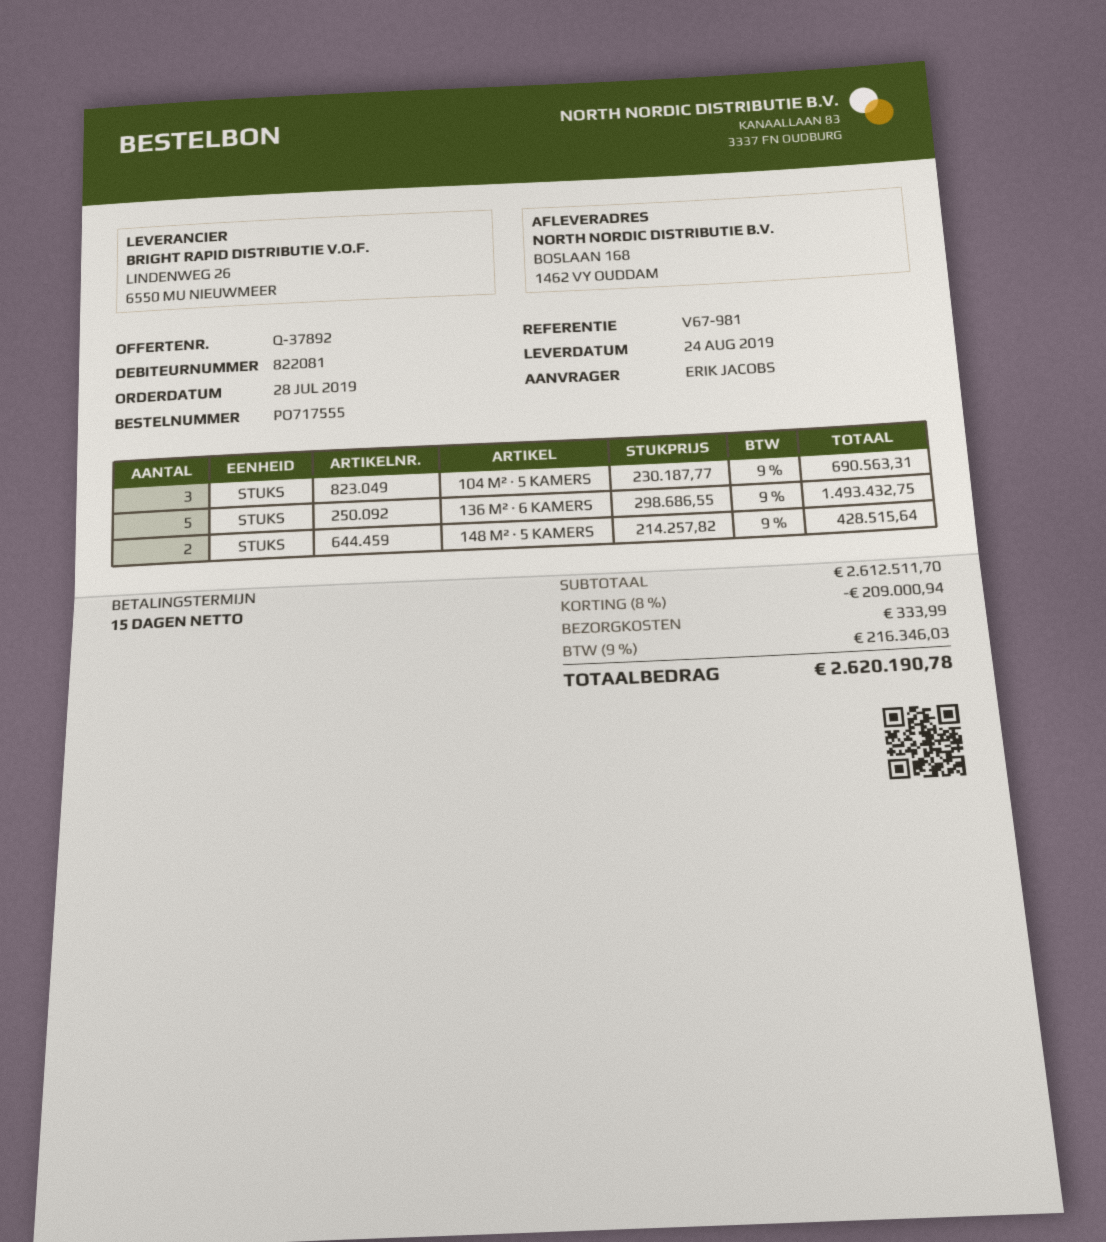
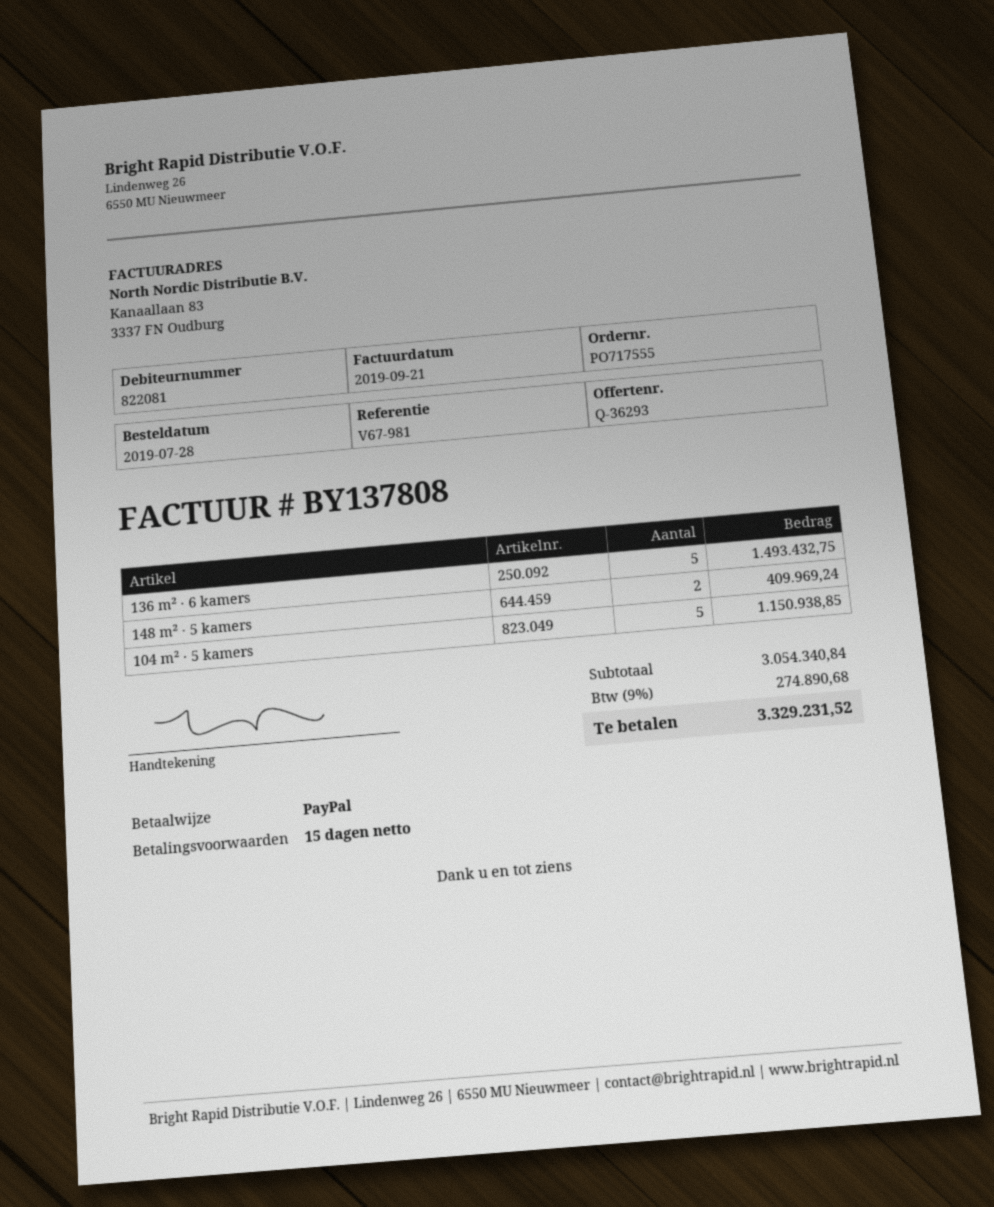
quote number: Q-37892 -> Q-36293
104 M² · 5 KAMERS: 3 for 690563.31 -> 5 for 1150938.85
148 M² · 5 KAMERS: 2 for 428515.64 -> 2 for 409969.24
subtotal: 2612511.70 -> 3054340.84
discount: 8% = 209000.94 -> none
shipping: 333.99 -> none
tax: 9% = 216346.03 -> 9% = 274890.68
total: 2620190.78 -> 3329231.52

